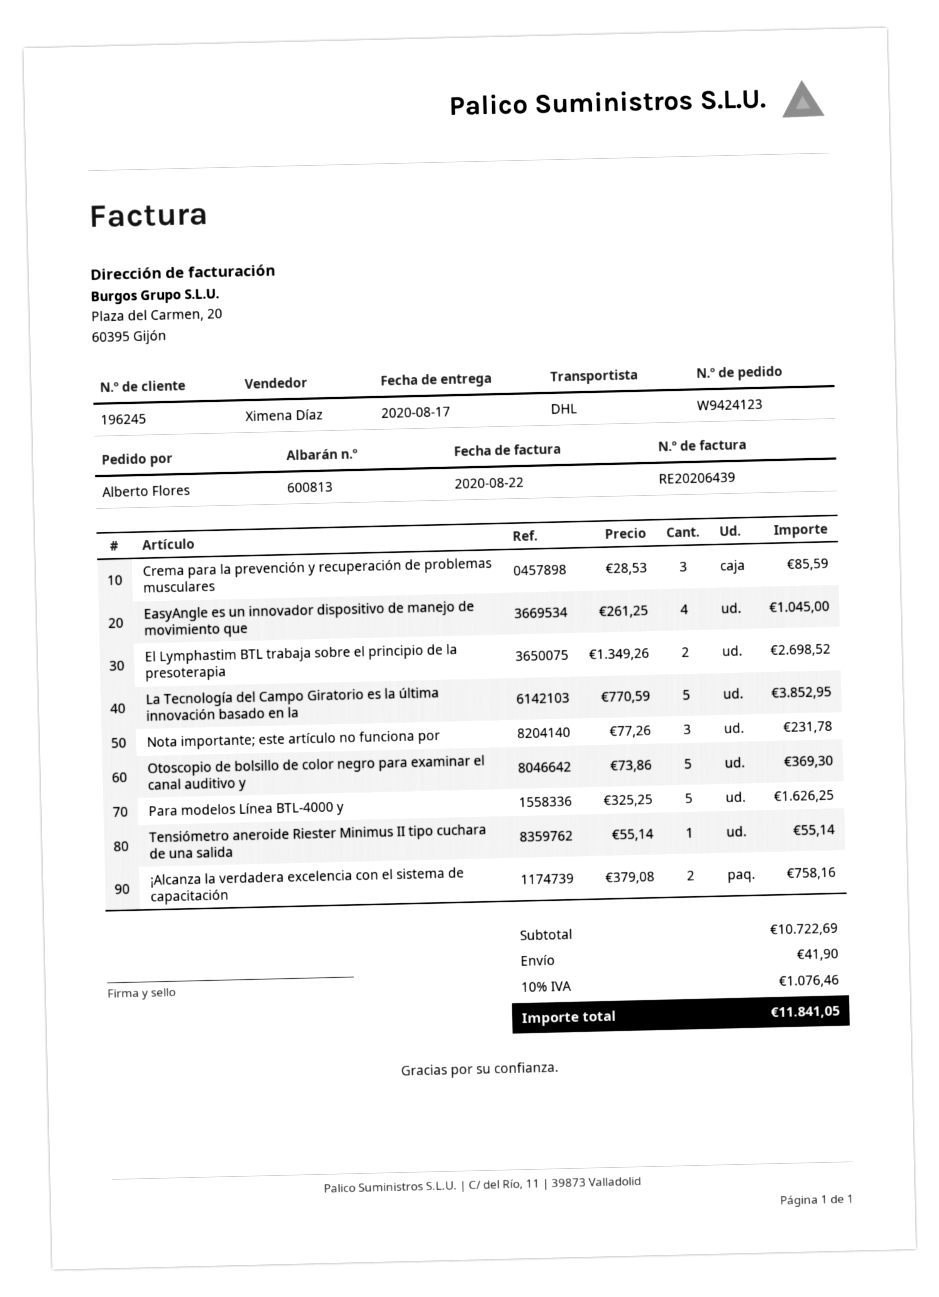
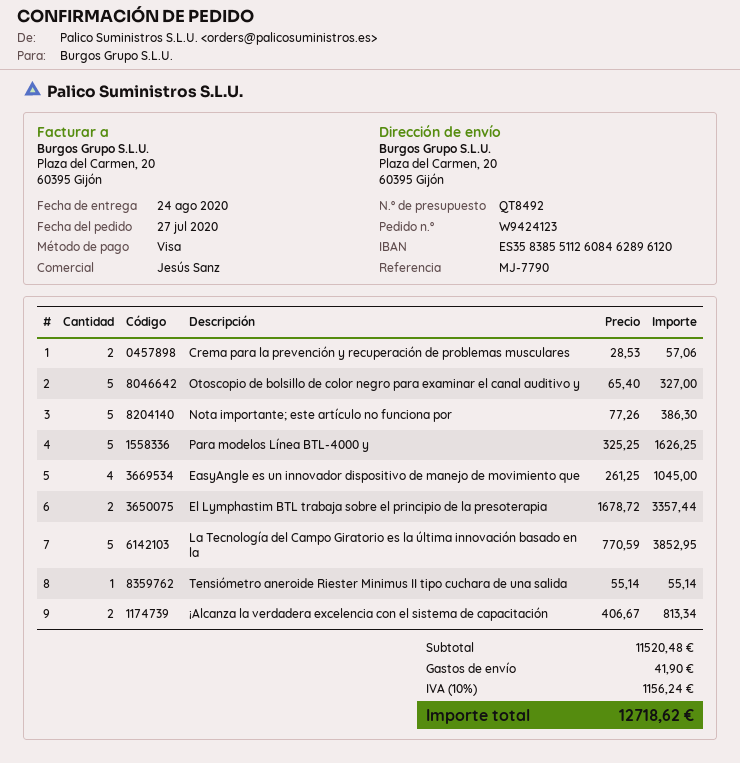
delivery date: 2020-08-17 -> 2020-08-24
sales rep: Ximena Díaz -> Jesús Sanz
Crema para la prevención y recuperación de problemas musculares: 3 x 28.53 = 85.59 -> 2 x 28.53 = 57.06
El Lymphastim BTL trabaja sobre el principio de la presoterapia: 2 x 1349.26 = 2698.52 -> 2 x 1678.72 = 3357.44
Nota importante; este artículo no funciona por: 3 x 77.26 = 231.78 -> 5 x 77.26 = 386.30
Otoscopio de bolsillo de color negro para examinar el canal auditivo y: 5 x 73.86 = 369.30 -> 5 x 65.40 = 327.00
¡Alcanza la verdadera excelencia con el sistema de capacitación: 2 x 379.08 = 758.16 -> 2 x 406.67 = 813.34
subtotal: 10722.69 -> 11520.48
tax: 10% = 1076.46 -> 10% = 1156.24
total: 11841.05 -> 12718.62

